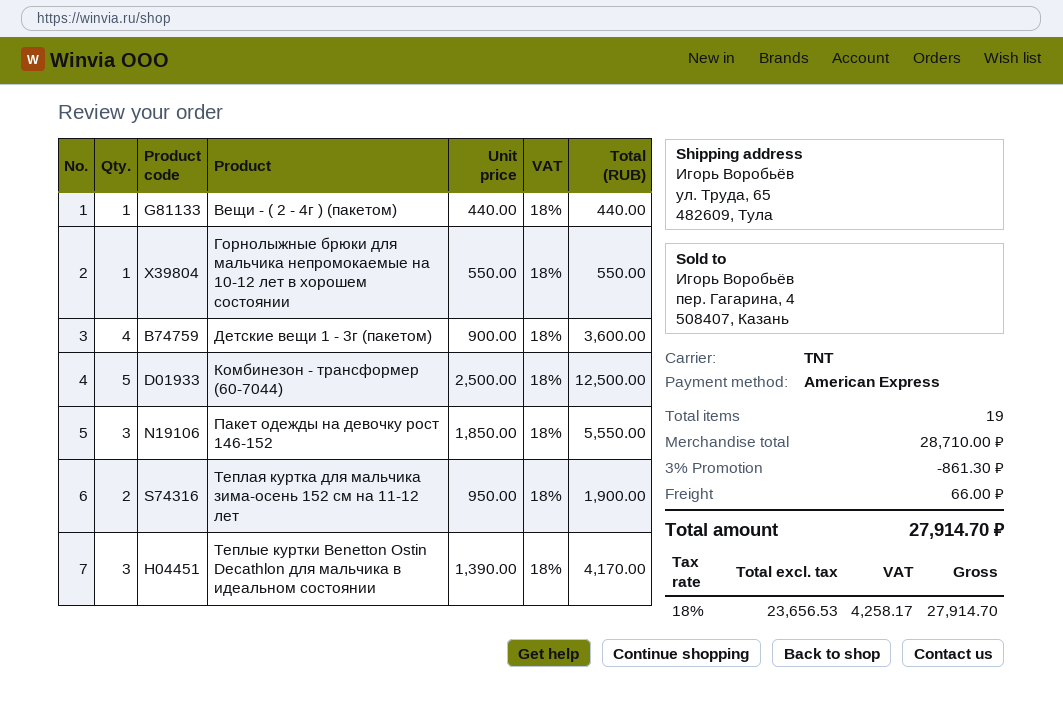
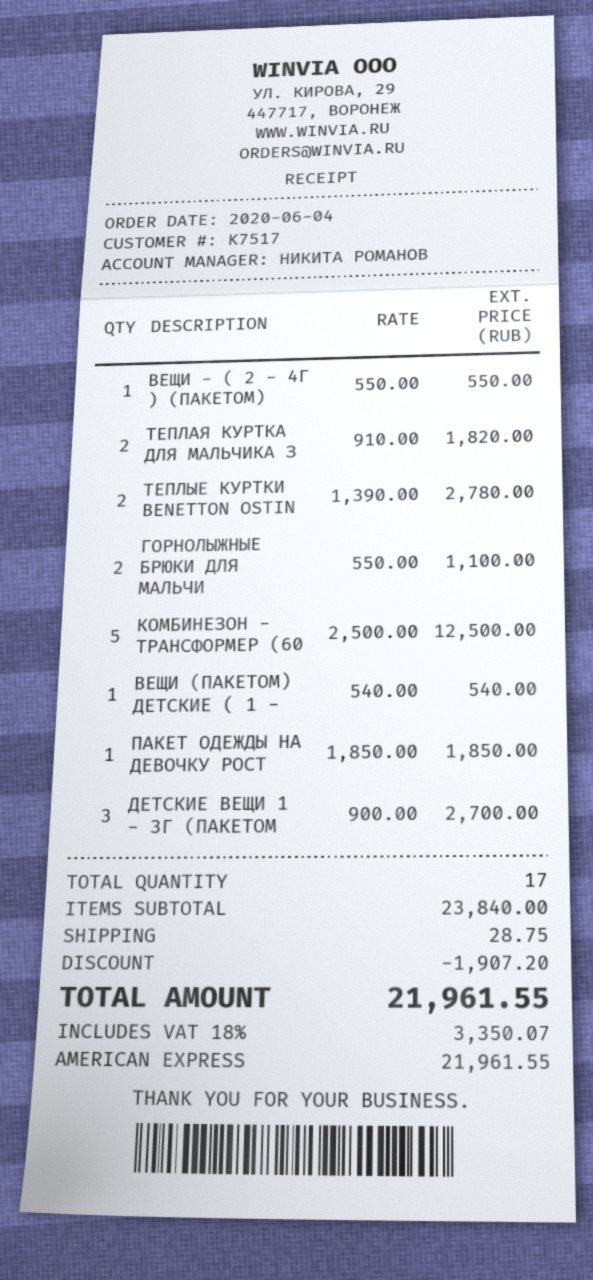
Вещи - ( 2 - 4г ) (пакетом): 1 x 440.00 = 440.00 -> 1 x 550.00 = 550.00
Горнолыжные брюки для мальчика непромокаемые на 10-12 лет в хорошем состоянии: 1 x 550.00 = 550.00 -> 2 x 550.00 = 1100.00
Детские вещи 1 - 3г (пакетом): 4 x 900.00 = 3600.00 -> 3 x 900.00 = 2700.00
Пакет одежды на девочку рост 146-152: 3 x 1850.00 = 5550.00 -> 1 x 1850.00 = 1850.00
Теплая куртка для мальчика зима-осень 152 см на 11-12 лет: 2 x 950.00 = 1900.00 -> 2 x 910.00 = 1820.00
Теплые куртки Benetton Ostin Decathlon для мальчика в идеальном состоянии: 3 x 1390.00 = 4170.00 -> 2 x 1390.00 = 2780.00
ВЕЩИ (ПАКЕТОМ) ДЕТСКИЕ ( 1 -: none -> 1 x 540.00 = 540.00
total quantity: 19 -> 17
subtotal: 28710.00 -> 23840.00
discount: 861.30 -> 1907.20
shipping: 66.00 -> 28.75
tax: 18% = 4258.17 -> 18% = 3350.07
total: 27914.70 -> 21961.55

